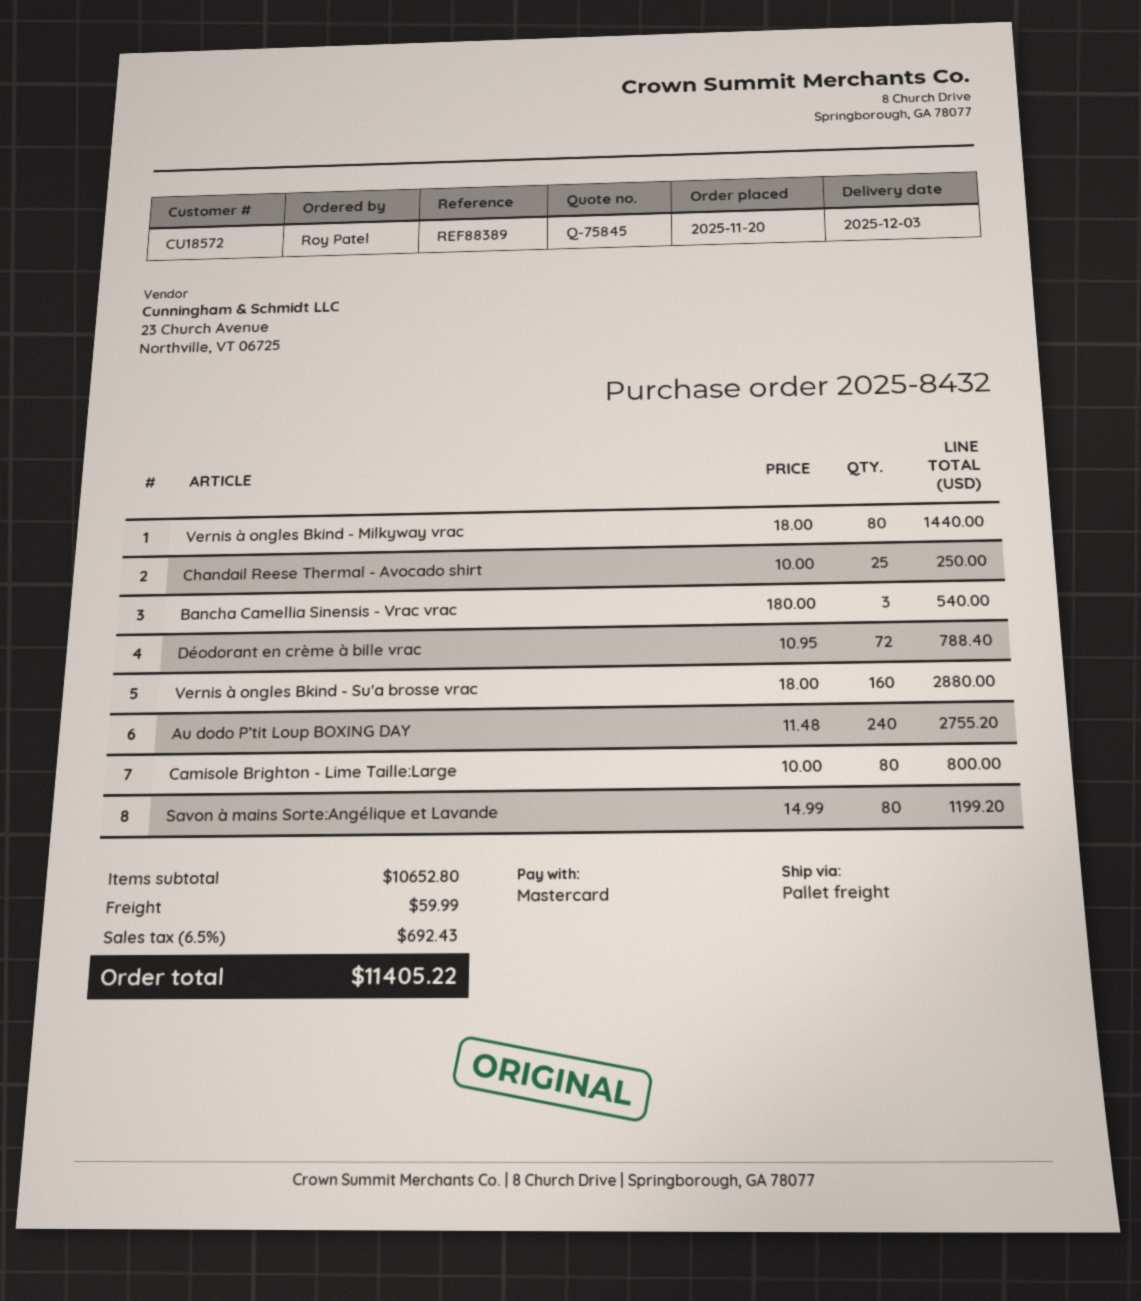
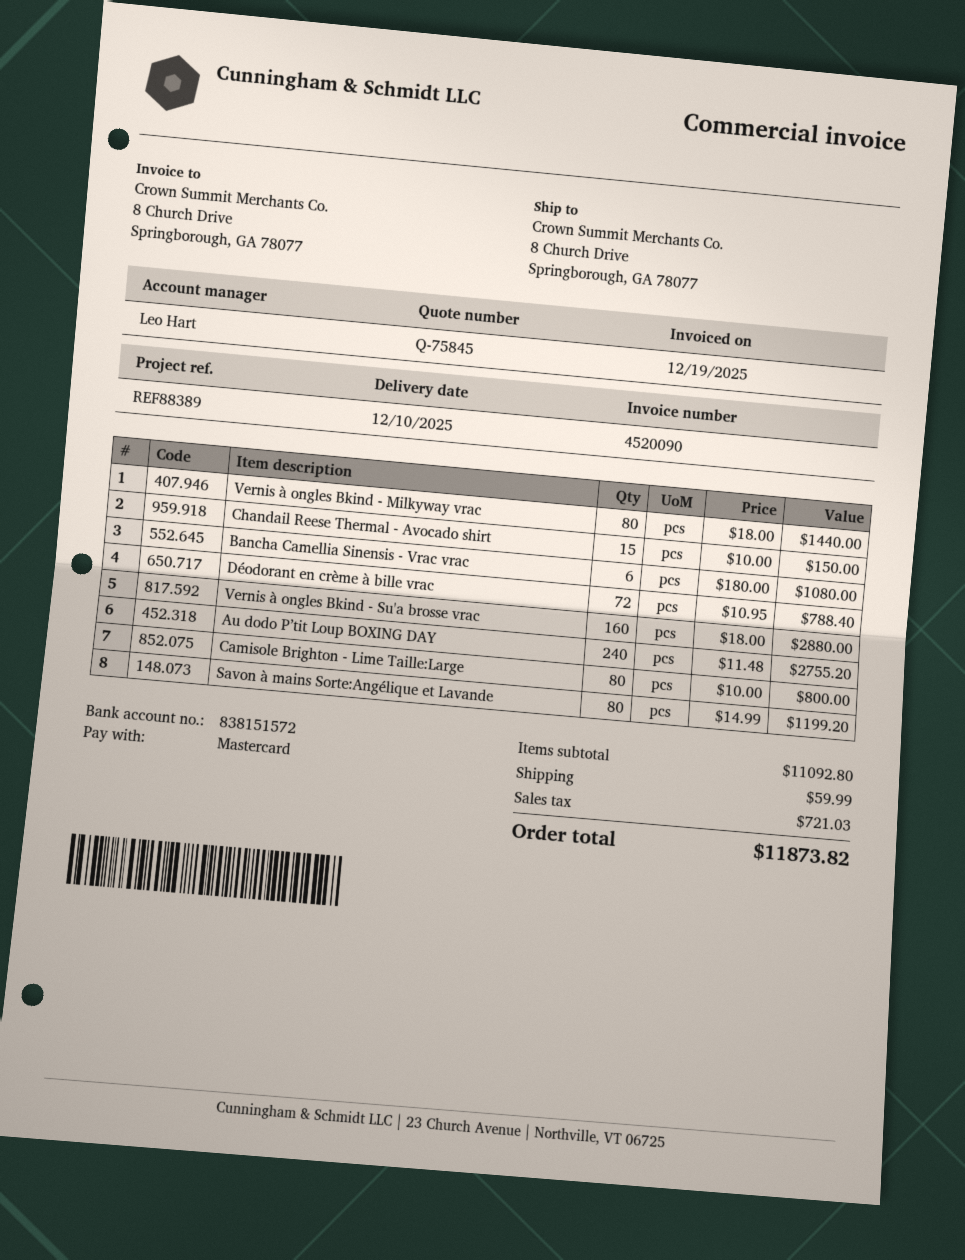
delivery date: 2025-12-03 -> 2025-12-10
Chandail Reese Thermal - Avocado shirt: 25 x 10.00 = 250.00 -> 15 x 10.00 = 150.00
Bancha Camellia Sinensis - Vrac vrac: 3 x 180.00 = 540.00 -> 6 x 180.00 = 1080.00
subtotal: 10652.80 -> 11092.80
tax: 692.43 -> 721.03
total: 11405.22 -> 11873.82

